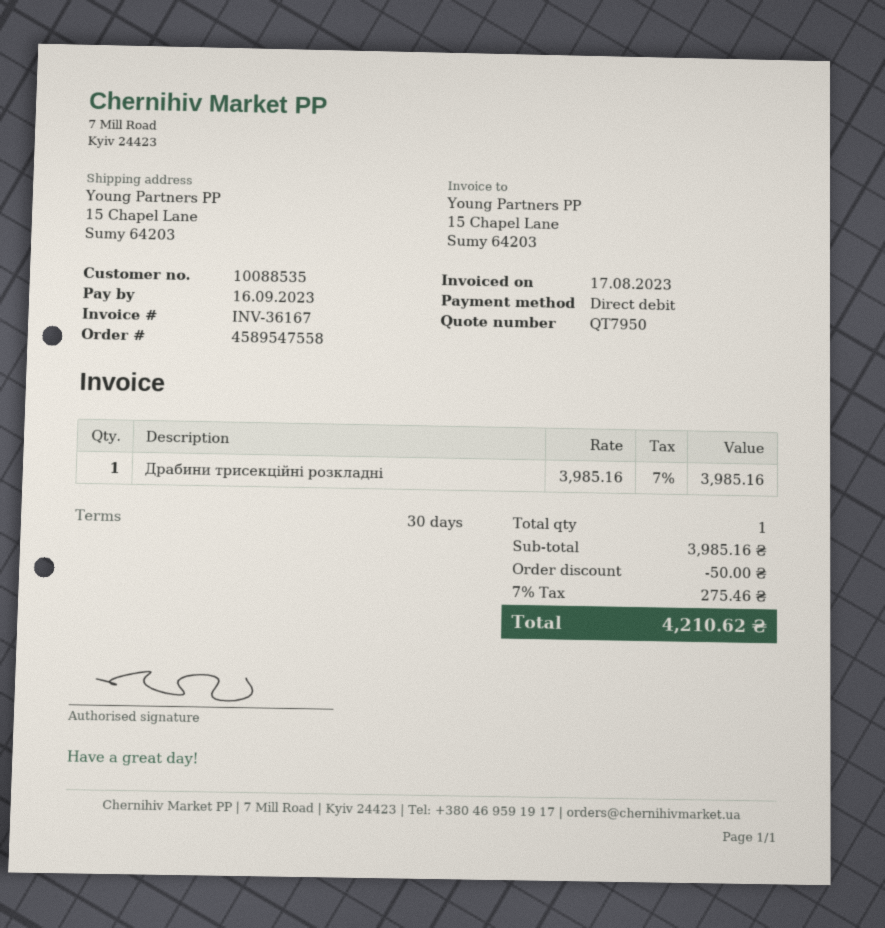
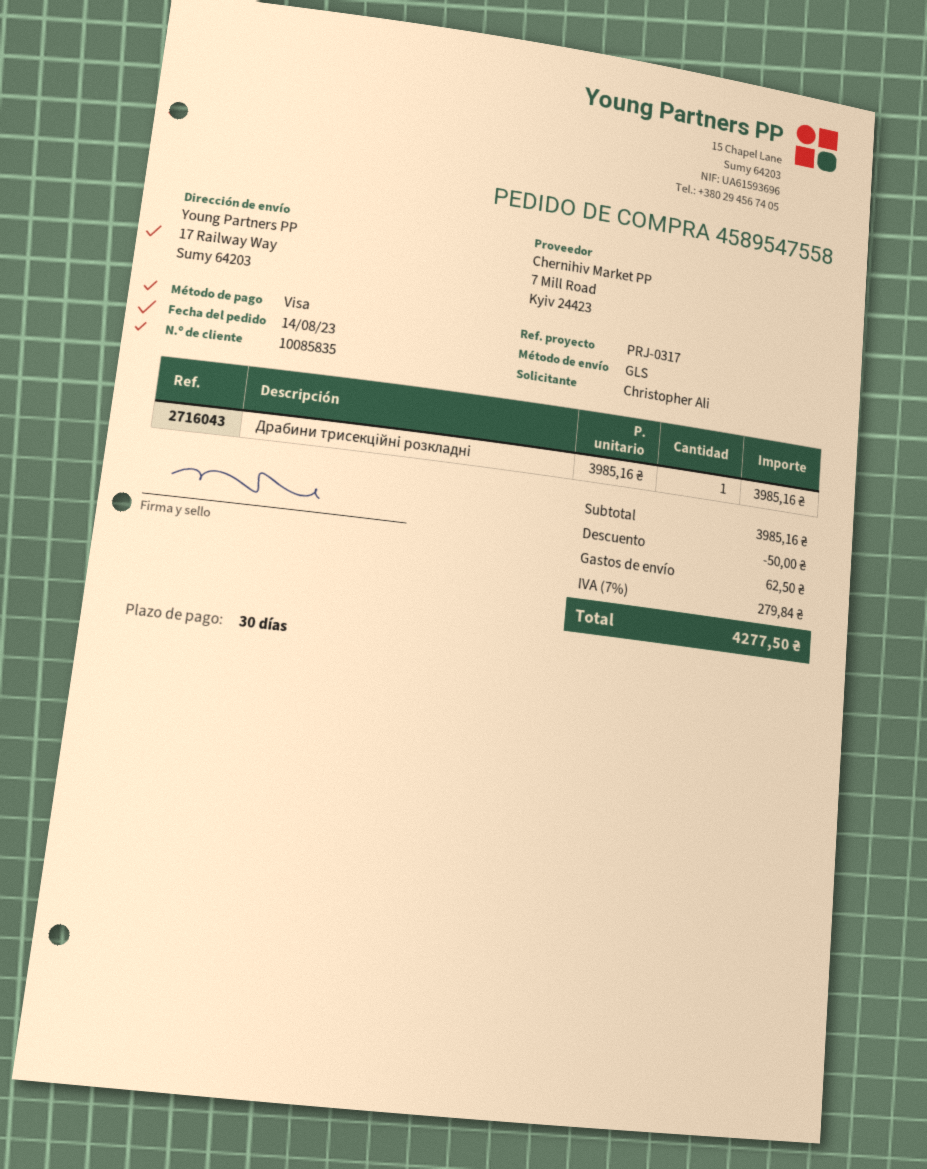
customer number: 10088535 -> 10085835
payment method: direct debit -> Visa
ship to: 15 Chapel Lane, Sumy 64203 -> 17 Railway Way, Sumy 64203
shipping: none -> 62.50
tax: 7% = 275.46 -> 7% = 279.84
total: 4210.62 -> 4277.50

